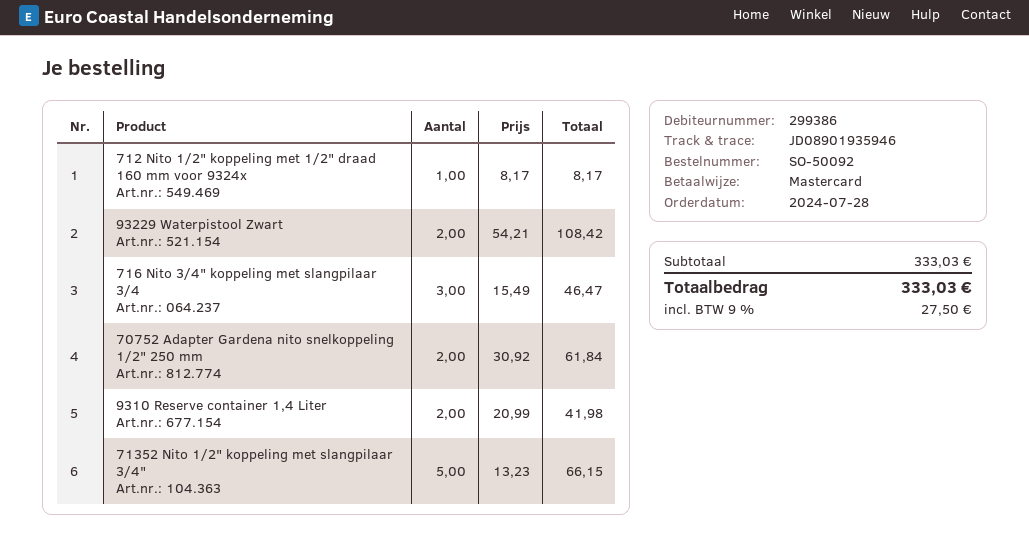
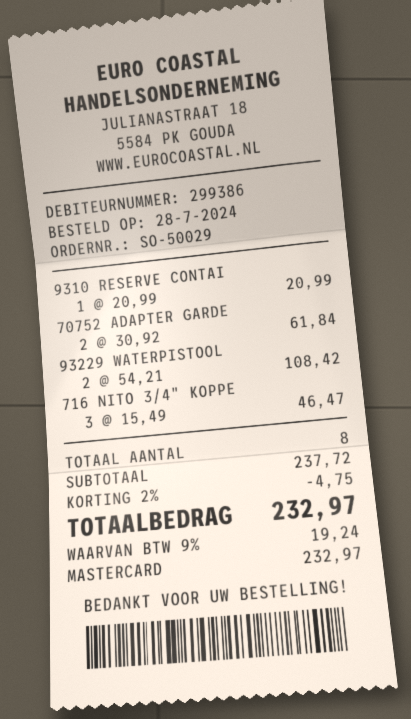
order number: SO-50092 -> SO-50029
712 Nito 1/2" koppeling met 1/2" draad 160 mm voor 9324x: 1 x 8.17 = 8.17 -> none
9310 Reserve container 1,4 Liter: 2 x 20.99 = 41.98 -> 1 x 20.99 = 20.99
71352 Nito 1/2" koppeling met slangpilaar 3/4": 5 x 13.23 = 66.15 -> none
subtotal: 333.03 -> 237.72
discount: none -> 2% = 4.75
tax: 9% = 27.50 -> 9% = 19.24
total: 333.03 -> 232.97

